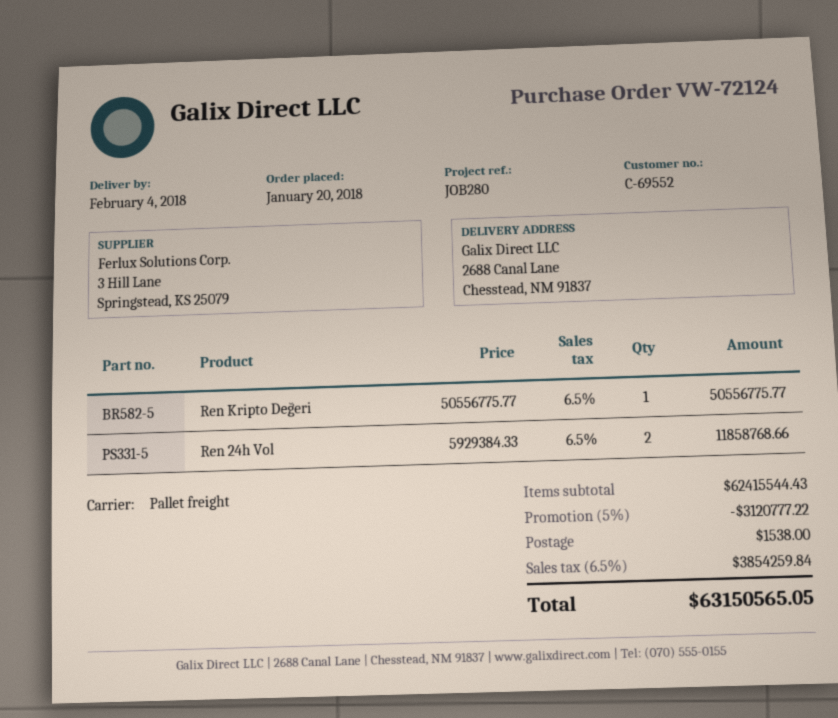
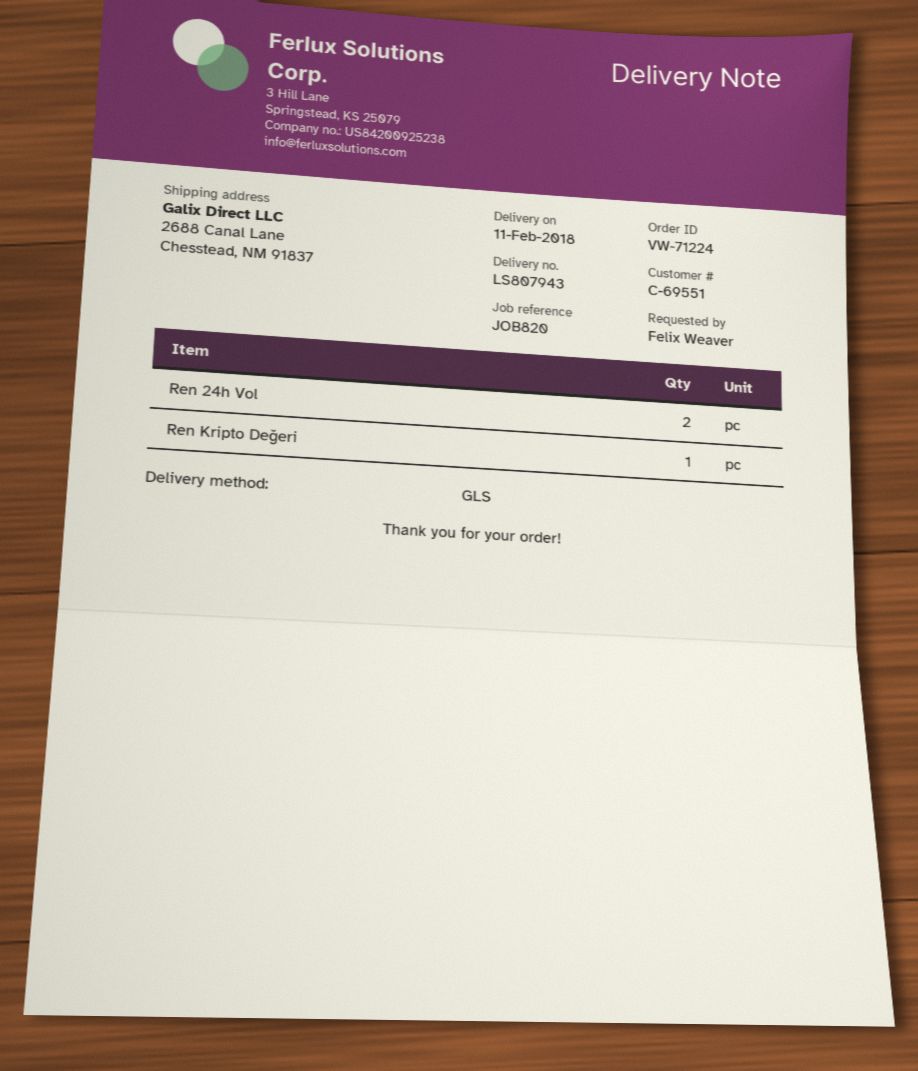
order number: VW-72124 -> VW-71224
delivery date: 2018-02-04 -> 2018-02-11
customer number: C-69552 -> C-69551
reference: JOB280 -> JOB820
shipping method: pallet freight -> GLS

